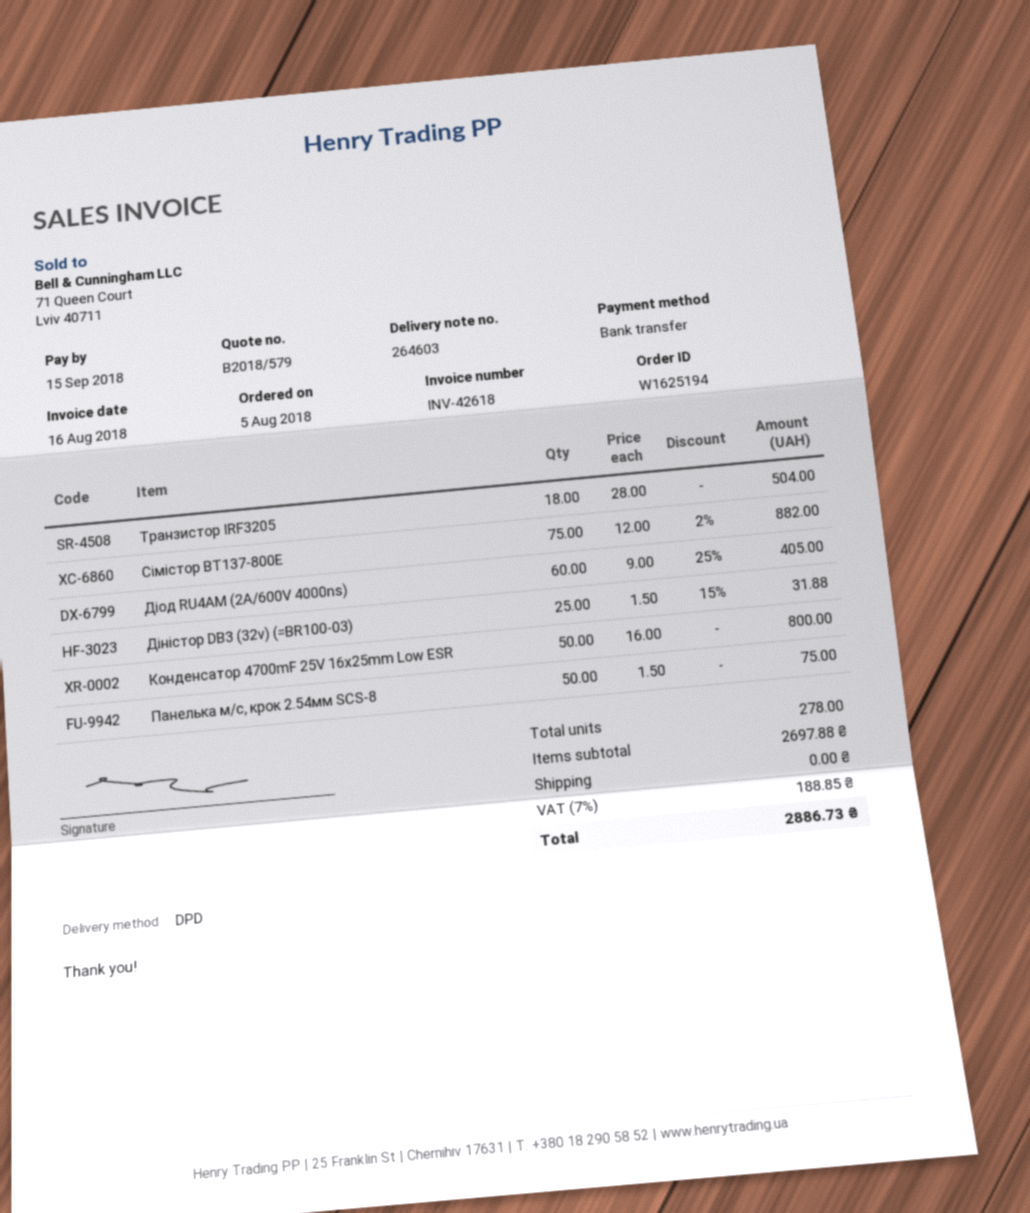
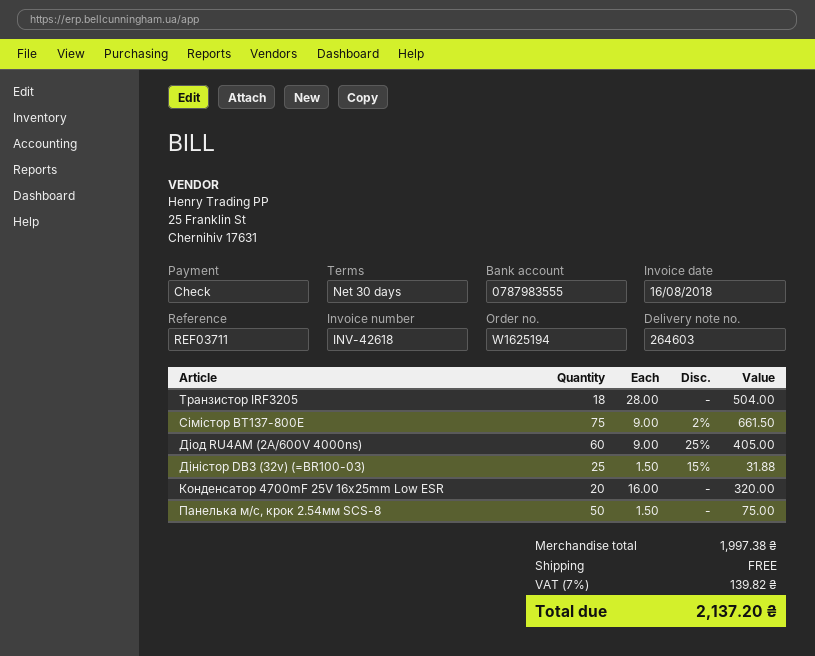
payment method: bank transfer -> cheque
Сімістор BT137-800E: 75 x 12.00 - 2% = 882.00 -> 75 x 9.00 - 2% = 661.50
Конденсатор 4700mF 25V 16x25mm Low ESR: 50 x 16.00 = 800.00 -> 20 x 16.00 = 320.00
subtotal: 2697.88 -> 1997.38
tax: 7% = 188.85 -> 7% = 139.82
total: 2886.73 -> 2137.20

